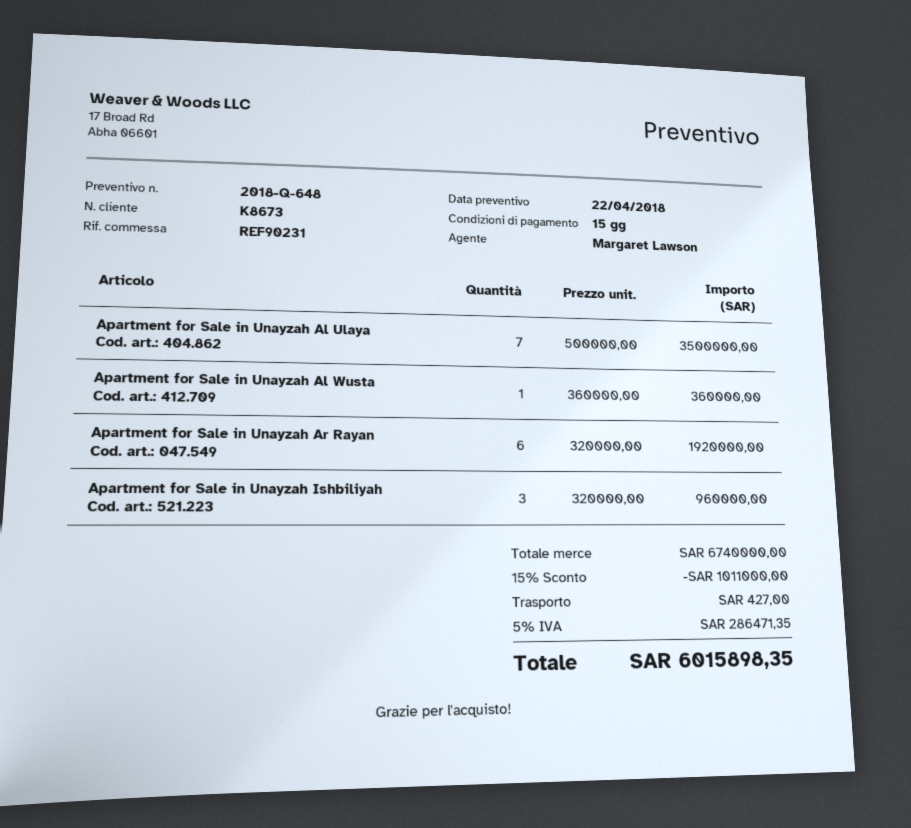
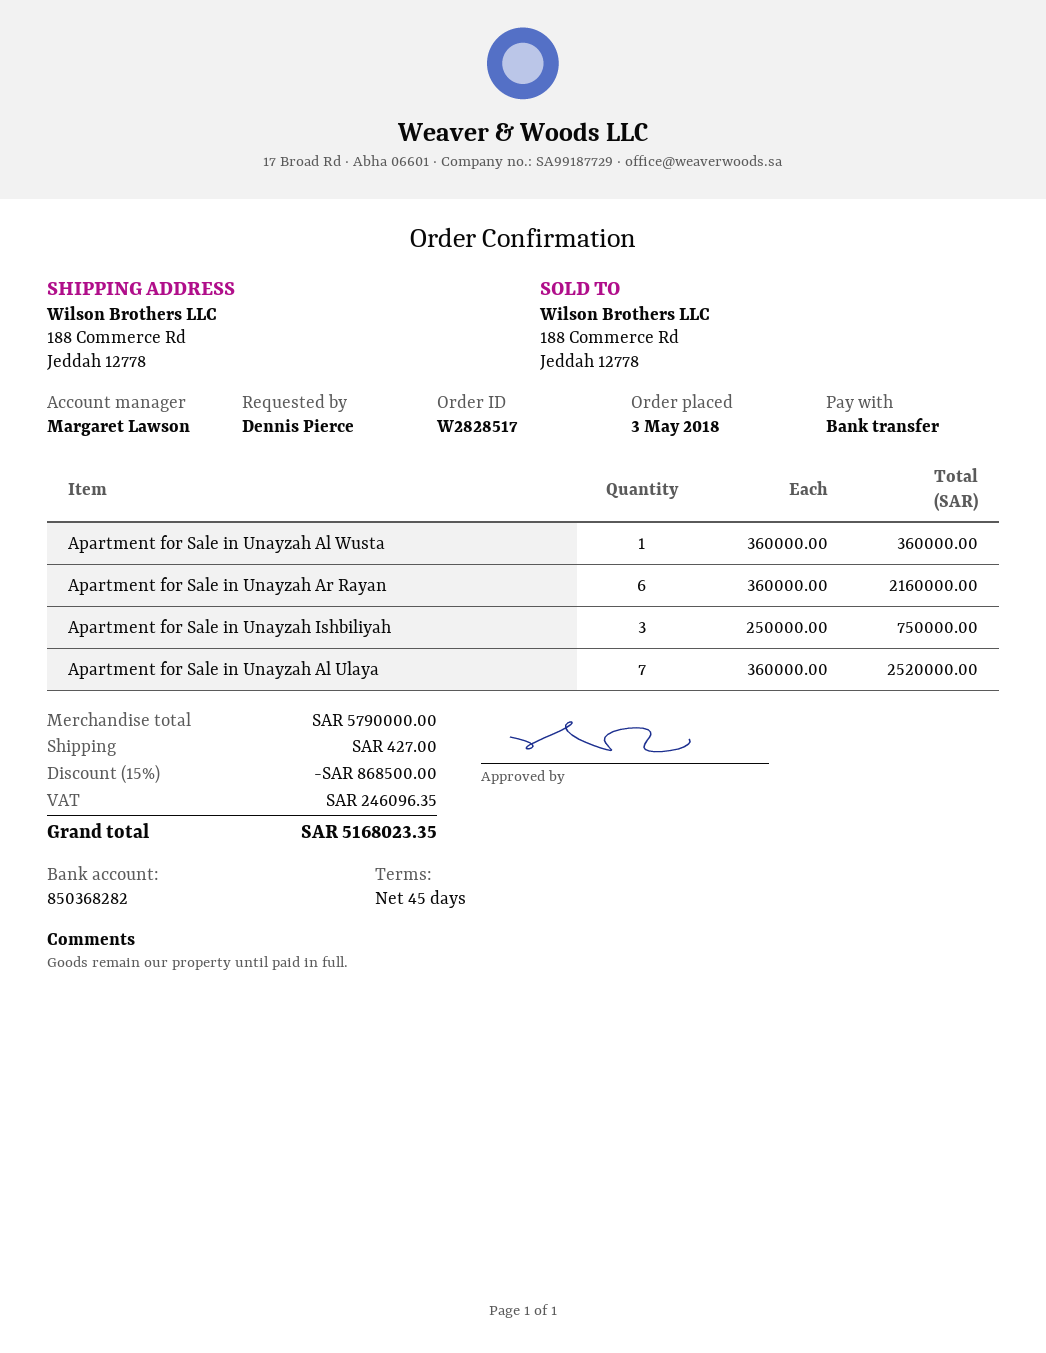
payment terms: 15 days -> 45 days
Apartment for Sale in Unayzah Al Ulaya: 7 x 500000.00 = 3500000.00 -> 7 x 360000.00 = 2520000.00
Apartment for Sale in Unayzah Ar Rayan: 6 x 320000.00 = 1920000.00 -> 6 x 360000.00 = 2160000.00
Apartment for Sale in Unayzah Ishbiliyah: 3 x 320000.00 = 960000.00 -> 3 x 250000.00 = 750000.00
subtotal: 6740000.00 -> 5790000.00
discount: 15% = 1011000.00 -> 15% = 868500.00
tax: 286471.35 -> 246096.35
total: 6015898.35 -> 5168023.35

